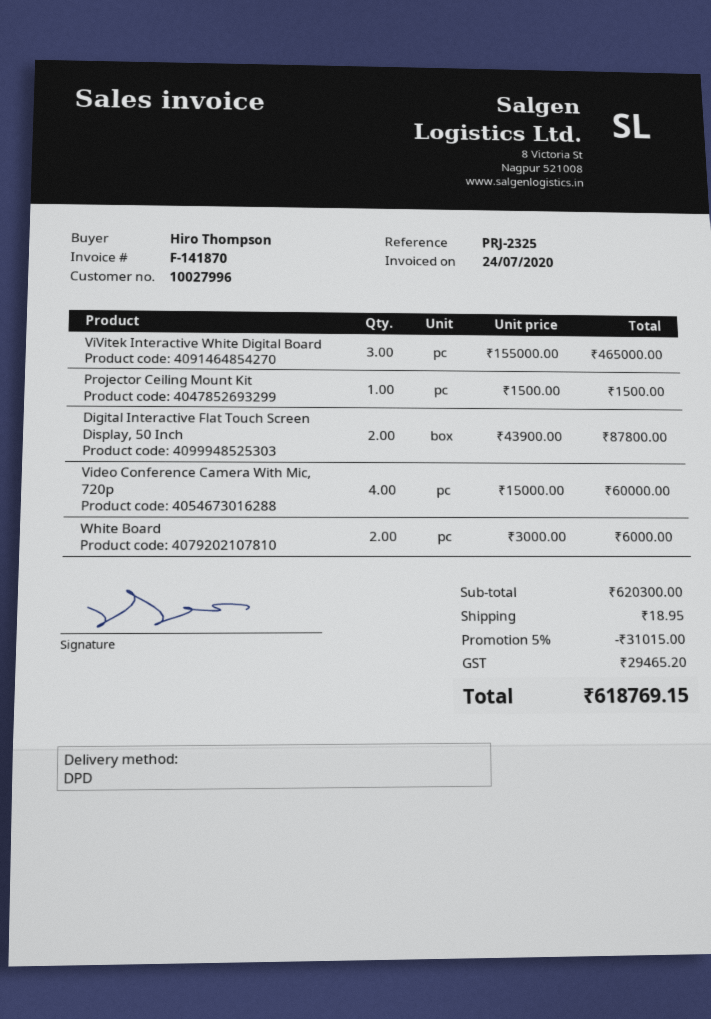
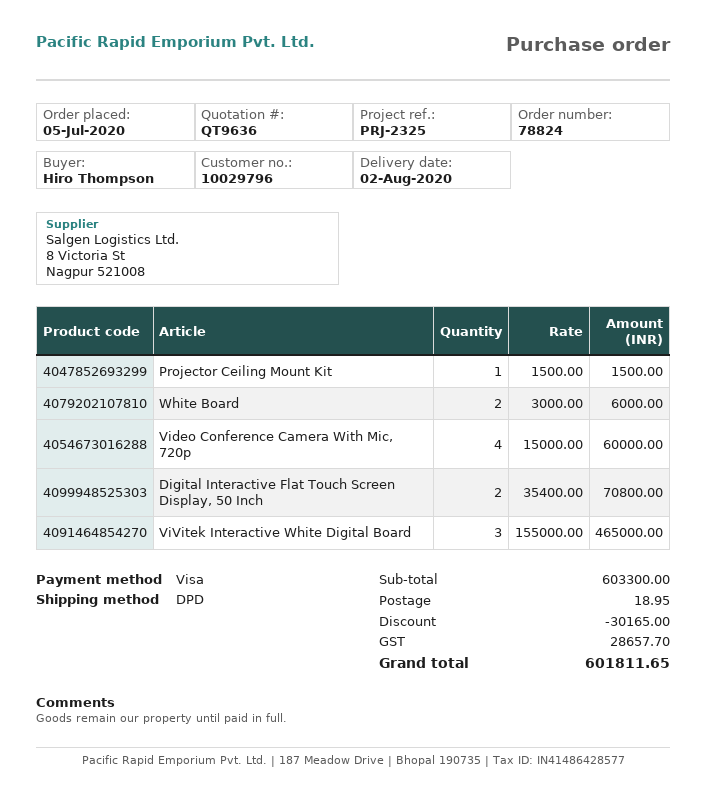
customer number: 10027996 -> 10029796
Digital Interactive Flat Touch Screen Display, 50 Inch: 2 x 43900.00 = 87800.00 -> 2 x 35400.00 = 70800.00
subtotal: 620300.00 -> 603300.00
discount: 31015.00 -> 30165.00
tax: 29465.20 -> 28657.70
total: 618769.15 -> 601811.65

